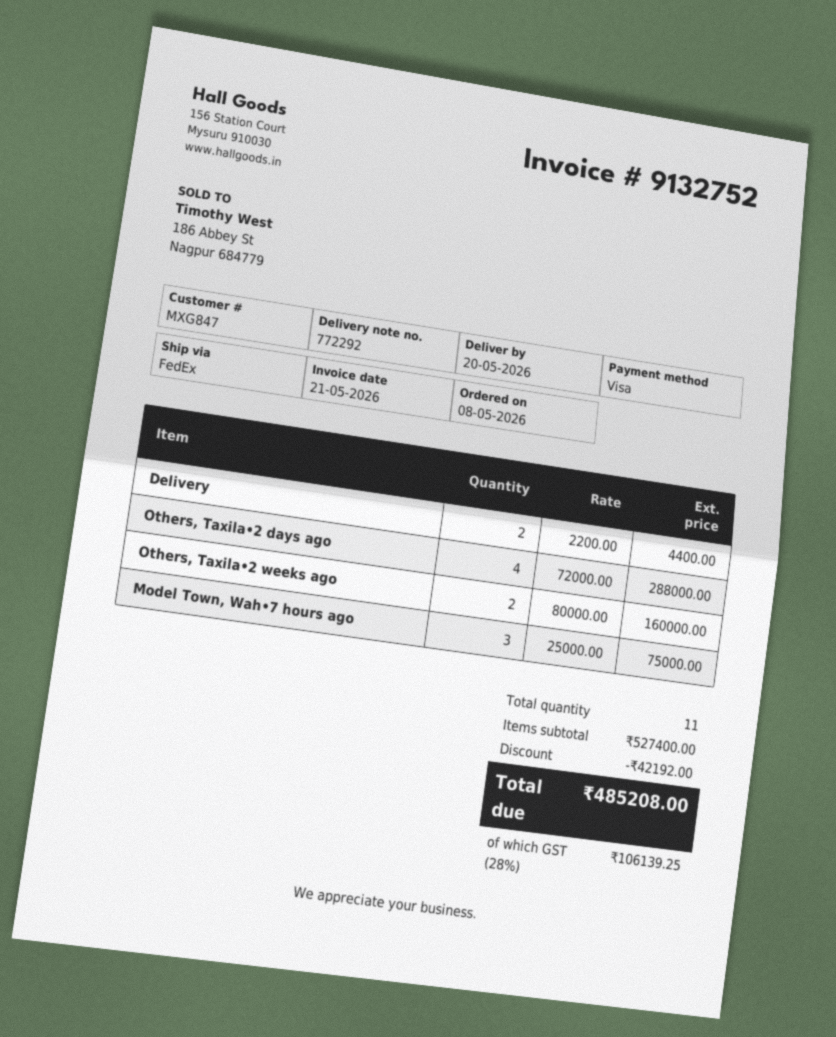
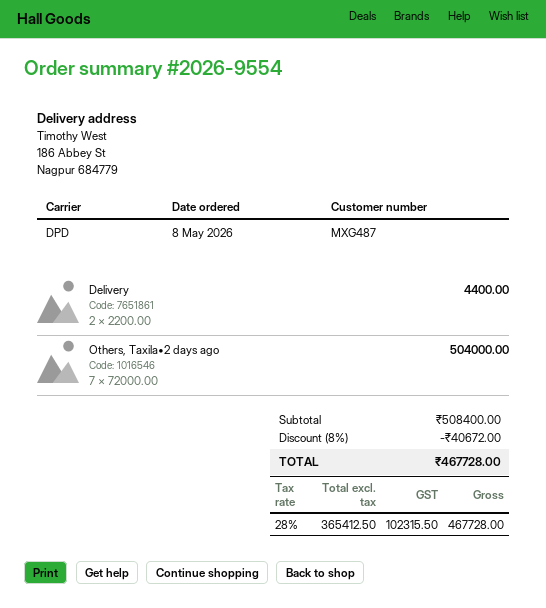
customer number: MXG847 -> MXG487
shipping method: FedEx -> DPD
Others, Taxila•2 days ago: 4 x 72000.00 = 288000.00 -> 7 x 72000.00 = 504000.00
Others, Taxila•2 weeks ago: 2 x 80000.00 = 160000.00 -> none
Model Town, Wah•7 hours ago: 3 x 25000.00 = 75000.00 -> none
subtotal: 527400.00 -> 508400.00
discount: 42192.00 -> 40672.00
tax: 28% = 106139.25 -> 28% = 102315.50
total: 485208.00 -> 467728.00

